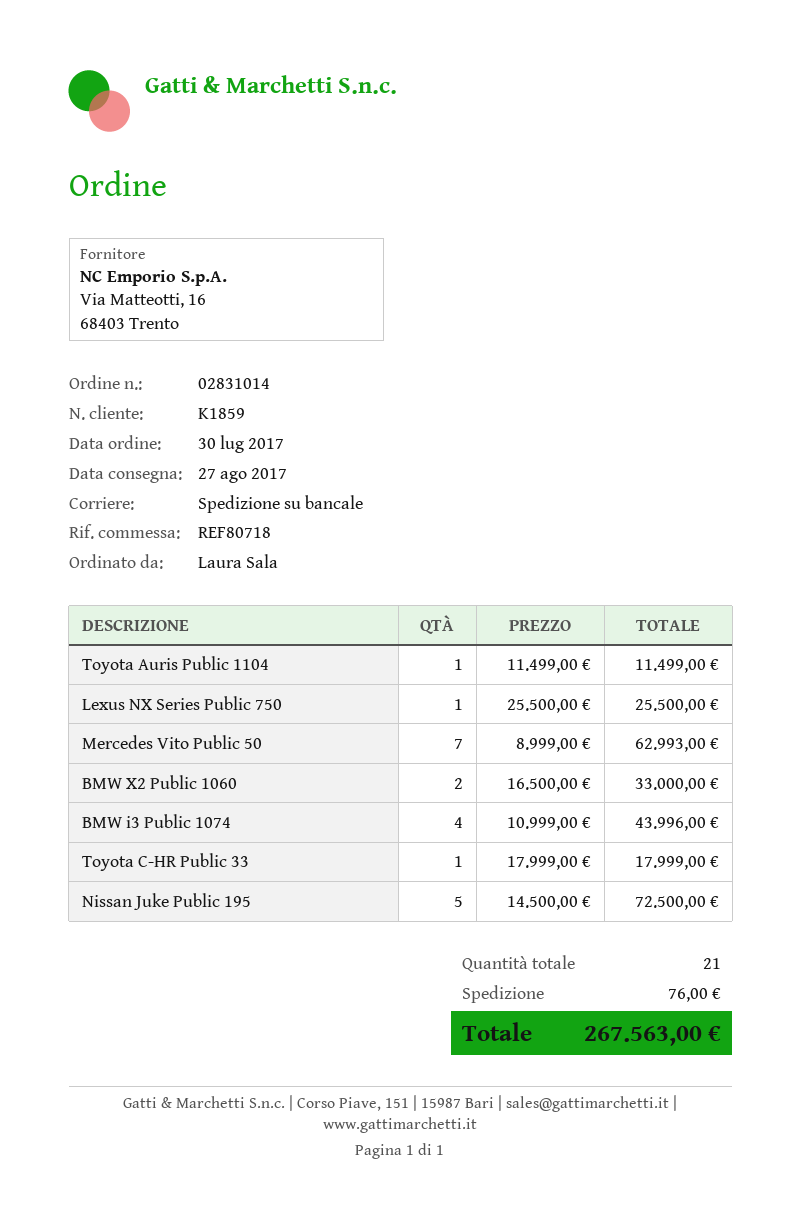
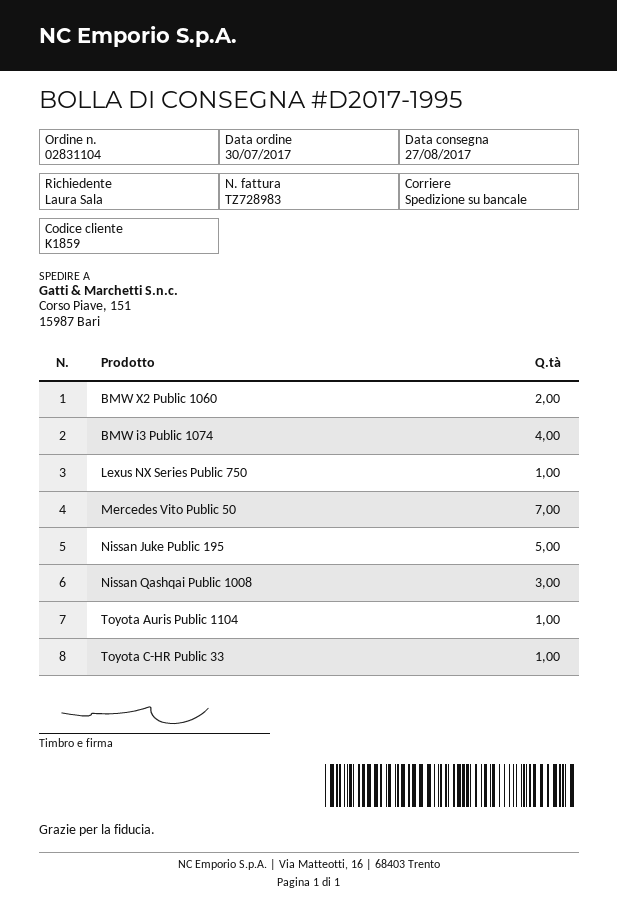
order number: 02831014 -> 02831104
Nissan Qashqai Public 1008: none -> 3

